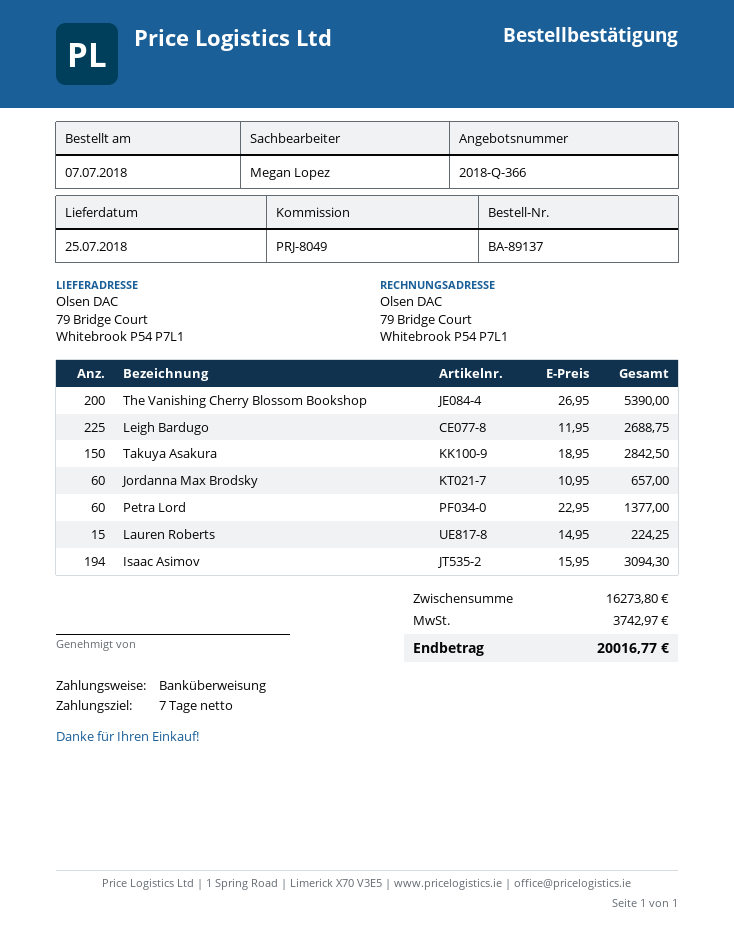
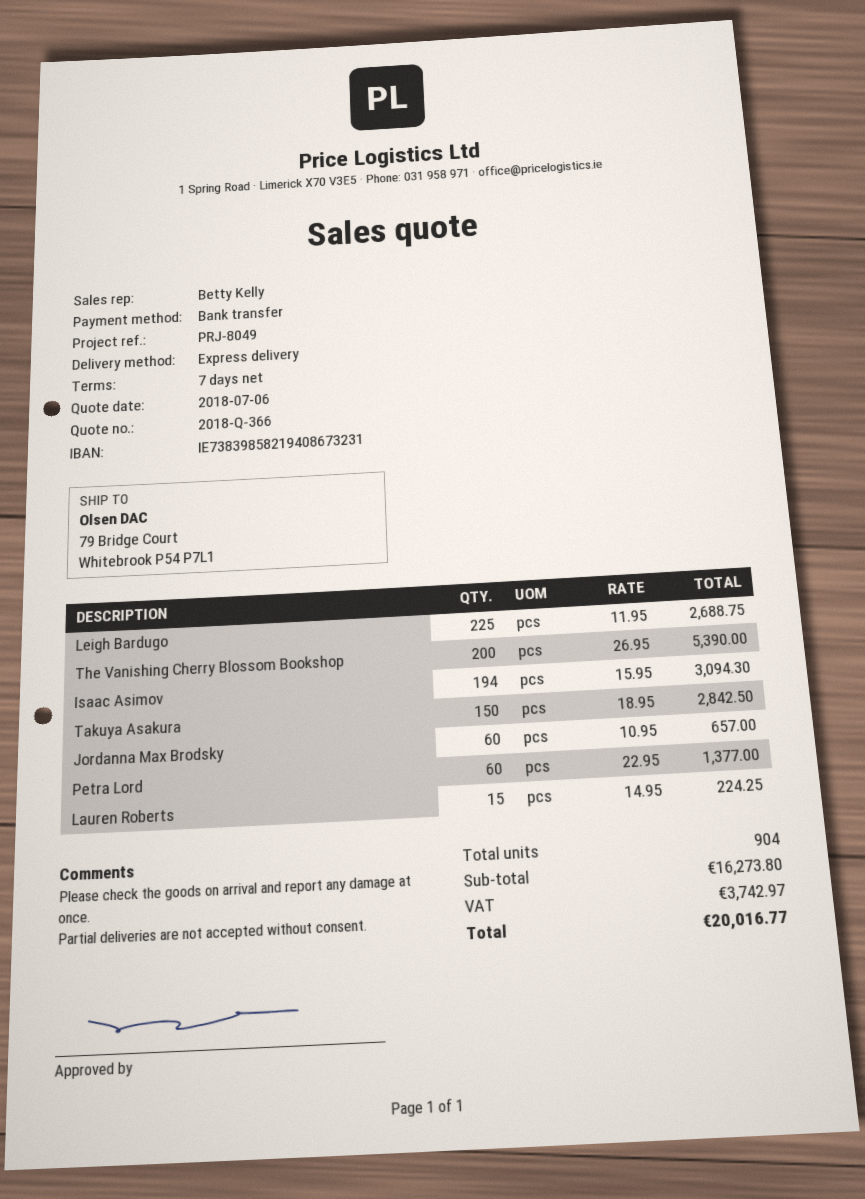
sales rep: Megan Lopez -> Betty Kelly

